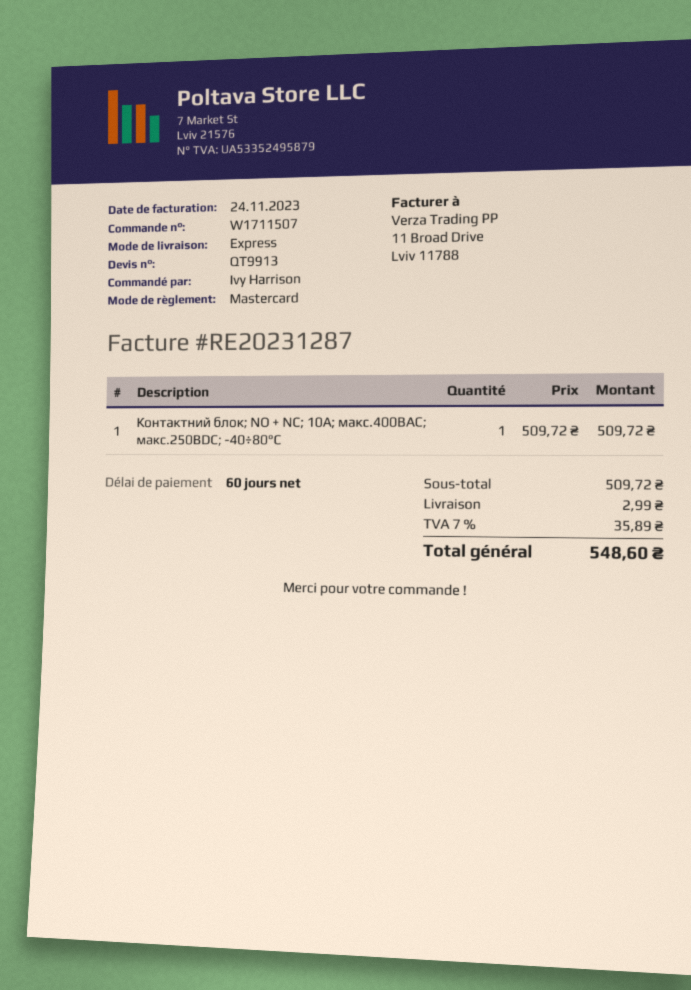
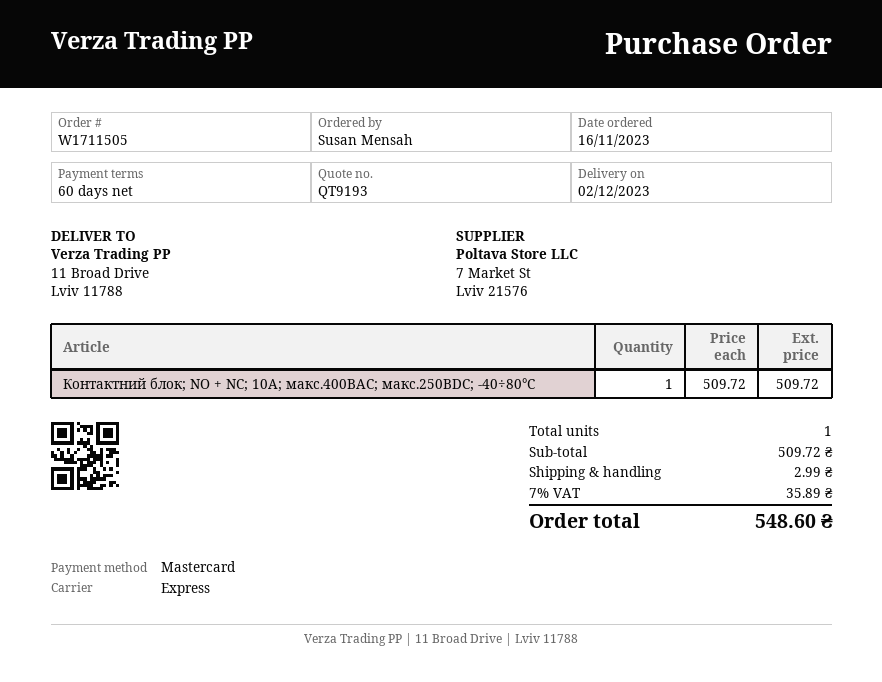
quote number: QT9913 -> QT9193
order number: W1711507 -> W1711505
ordered by: Ivy Harrison -> Susan Mensah

